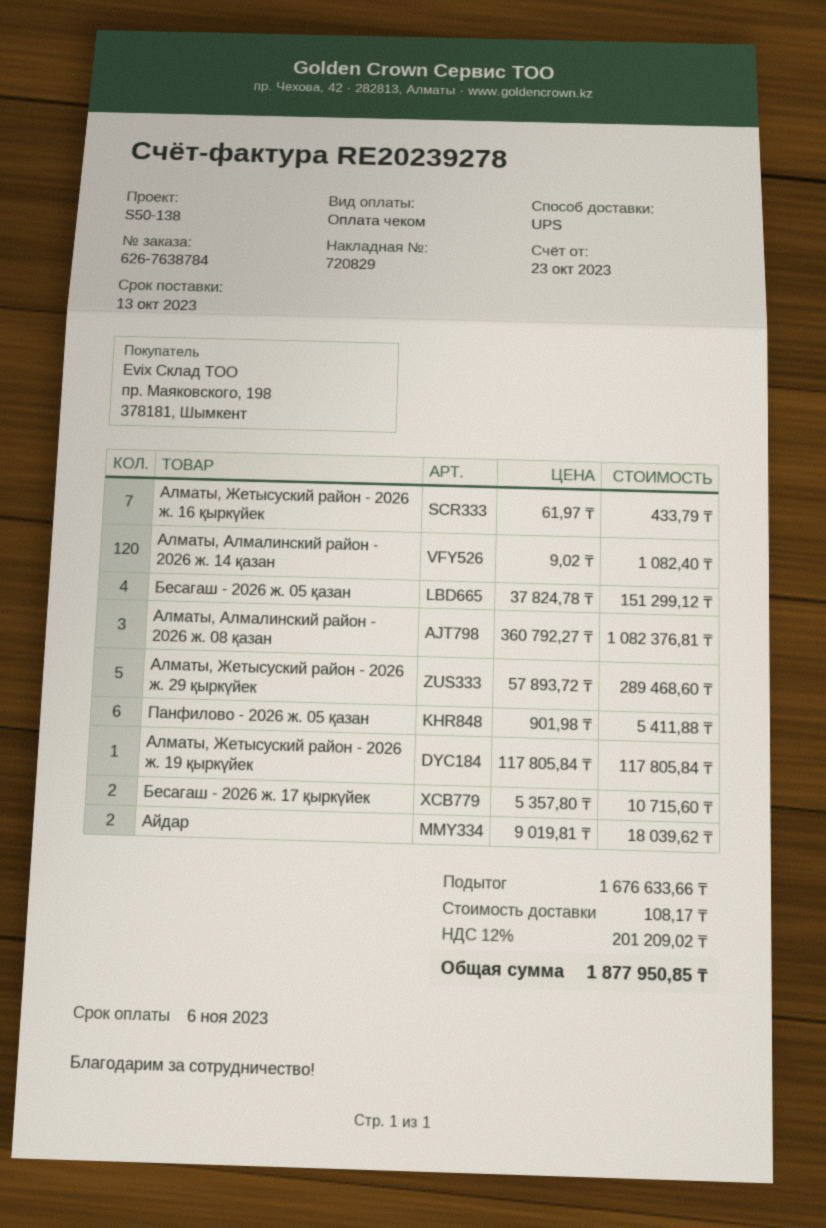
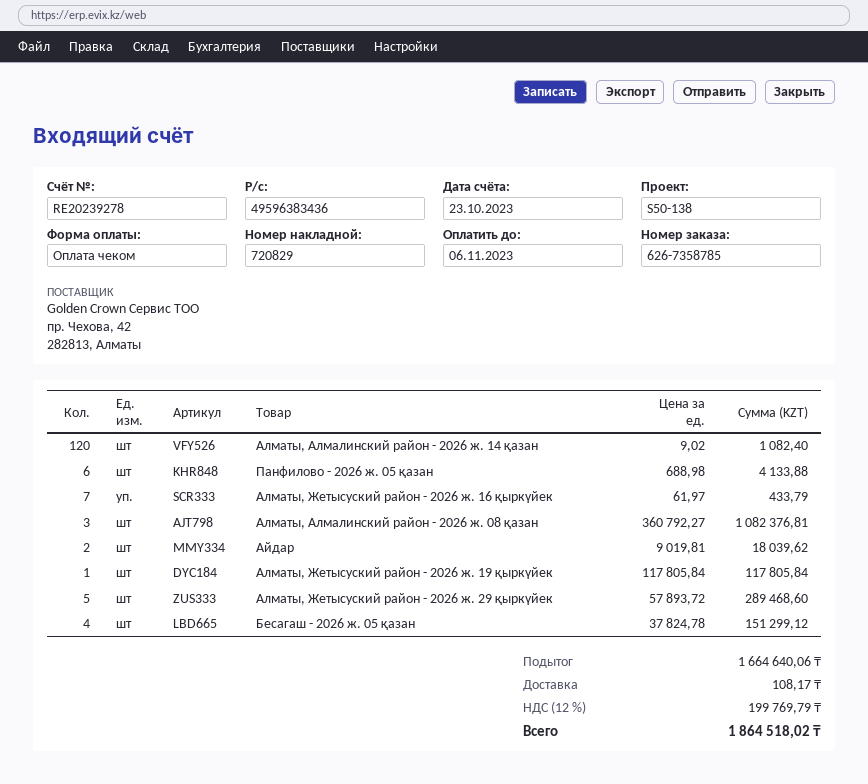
order number: 626-7638784 -> 626-7358785
Панфилово - 2026 ж. 05 қазан: 6 x 901.98 = 5411.88 -> 6 x 688.98 = 4133.88
Бесагаш - 2026 ж. 17 қыркүйек: 2 x 5357.80 = 10715.60 -> none
subtotal: 1676633.66 -> 1664640.06
tax: 12% = 201209.02 -> 12% = 199769.79
total: 1877950.85 -> 1864518.02

